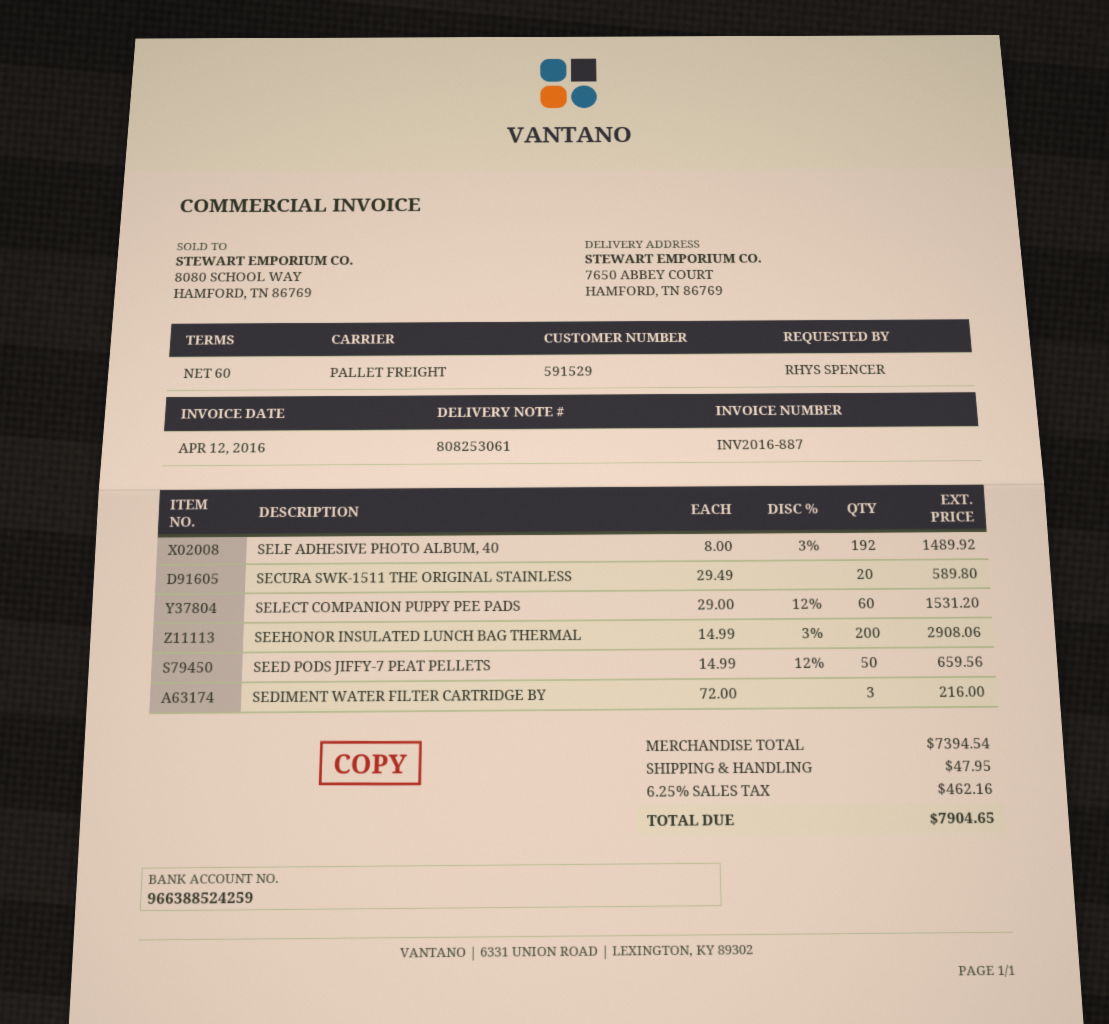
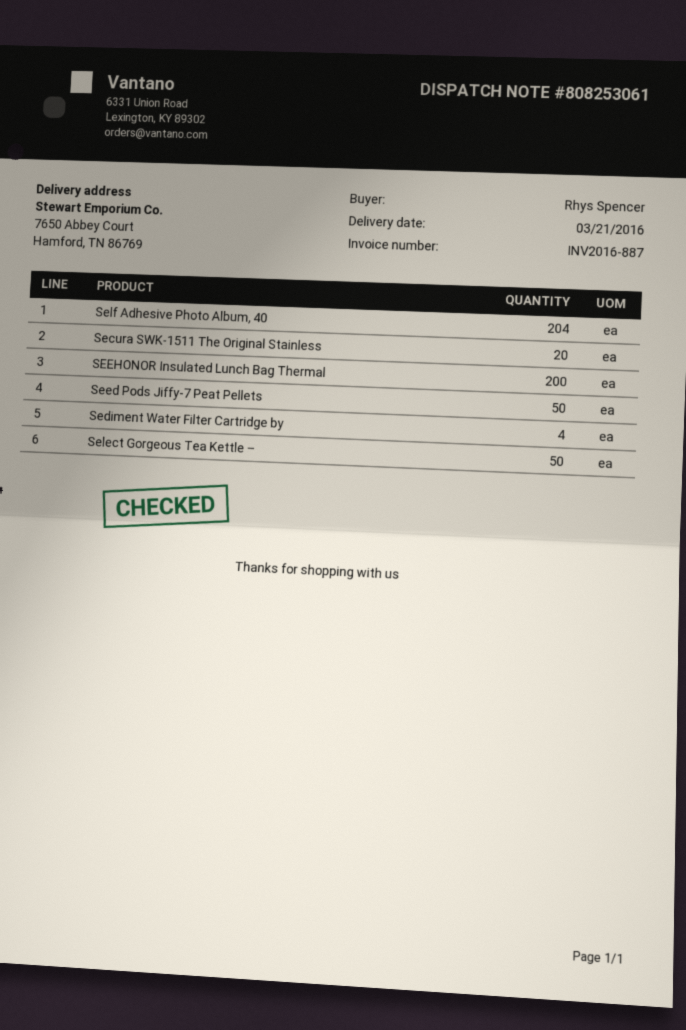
SELF ADHESIVE PHOTO ALBUM, 40: 192 -> 204
SELECT COMPANION PUPPY PEE PADS: 60 -> none
SEDIMENT WATER FILTER CARTRIDGE BY: 3 -> 4
Select Gorgeous Tea Kettle –: none -> 50

